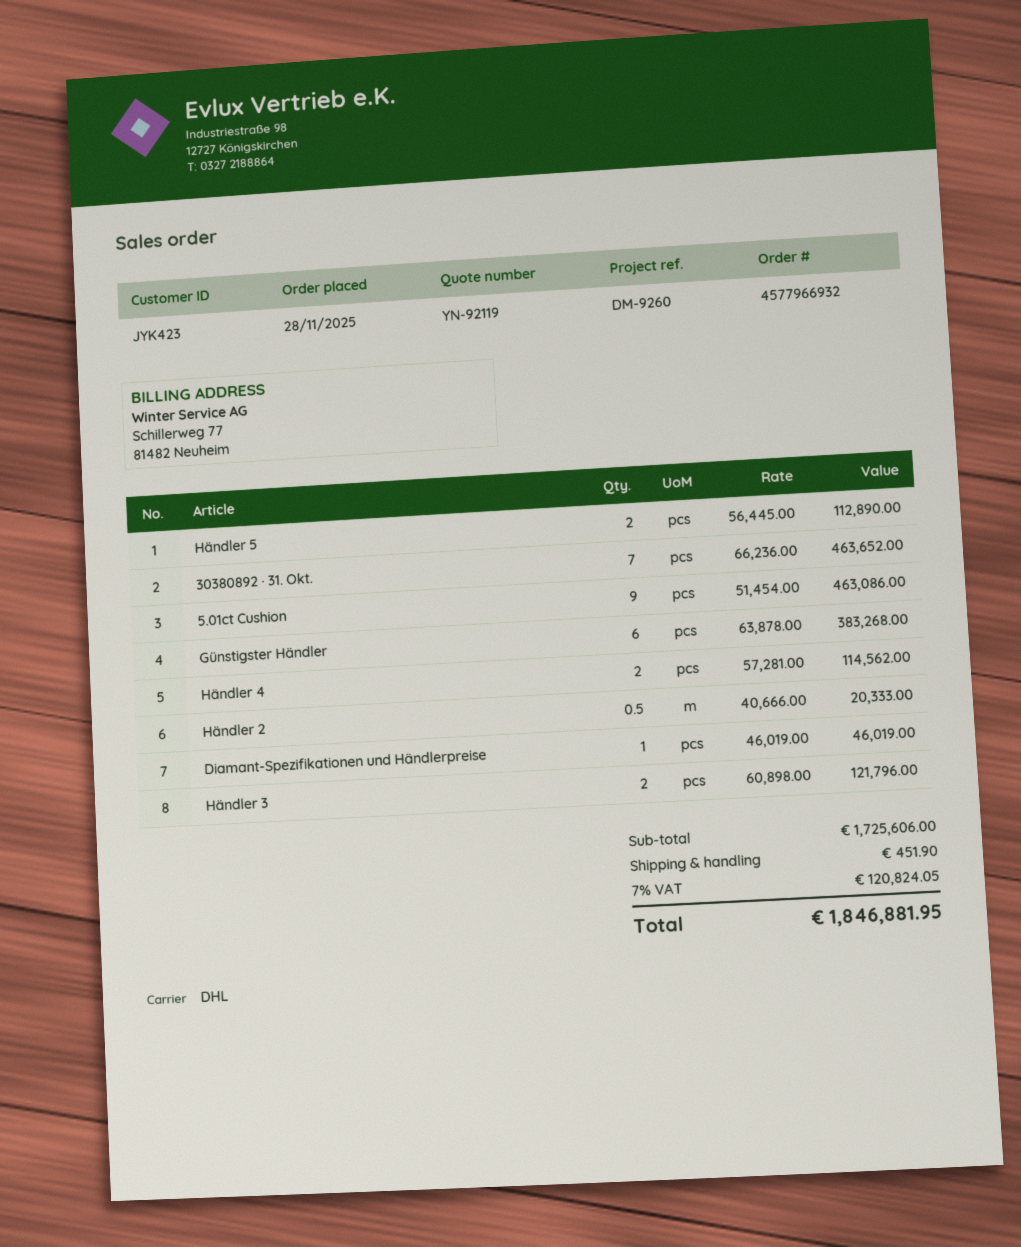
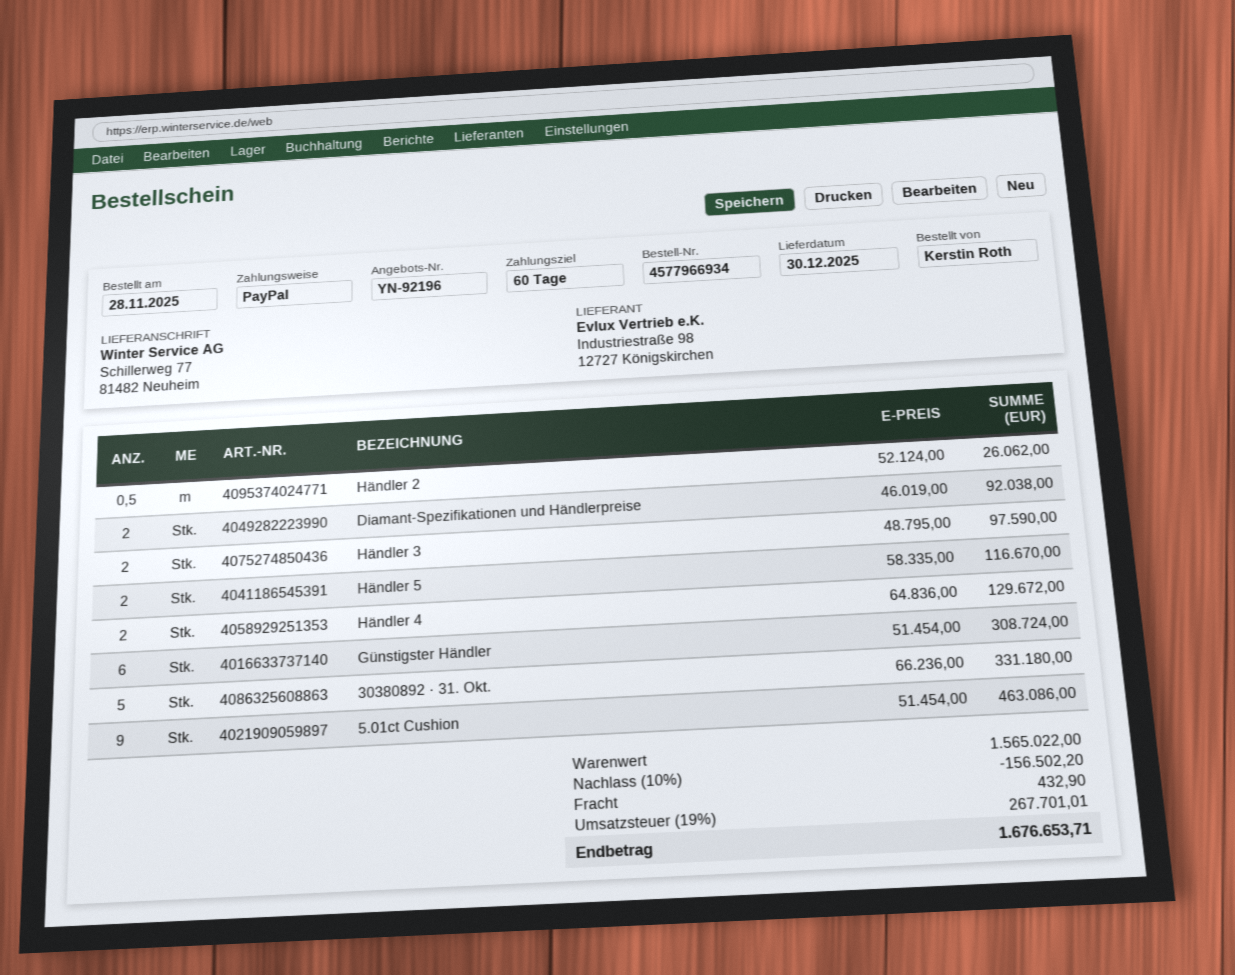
quote number: YN-92119 -> YN-92196
order number: 4577966932 -> 4577966934
Händler 5: 2 x 56445.00 = 112890.00 -> 2 x 58335.00 = 116670.00
30380892 · 31. Okt.: 7 x 66236.00 = 463652.00 -> 5 x 66236.00 = 331180.00
Günstigster Händler: 6 x 63878.00 = 383268.00 -> 6 x 51454.00 = 308724.00
Händler 4: 2 x 57281.00 = 114562.00 -> 2 x 64836.00 = 129672.00
Händler 2: 0.5 x 40666.00 = 20333.00 -> 0.5 x 52124.00 = 26062.00
Diamant-Spezifikationen und Händlerpreise: 1 x 46019.00 = 46019.00 -> 2 x 46019.00 = 92038.00
Händler 3: 2 x 60898.00 = 121796.00 -> 2 x 48795.00 = 97590.00
subtotal: 1725606.00 -> 1565022.00
discount: none -> 10% = 156502.20
shipping: 451.90 -> 432.90
tax: 7% = 120824.05 -> 19% = 267701.01
total: 1846881.95 -> 1676653.71

